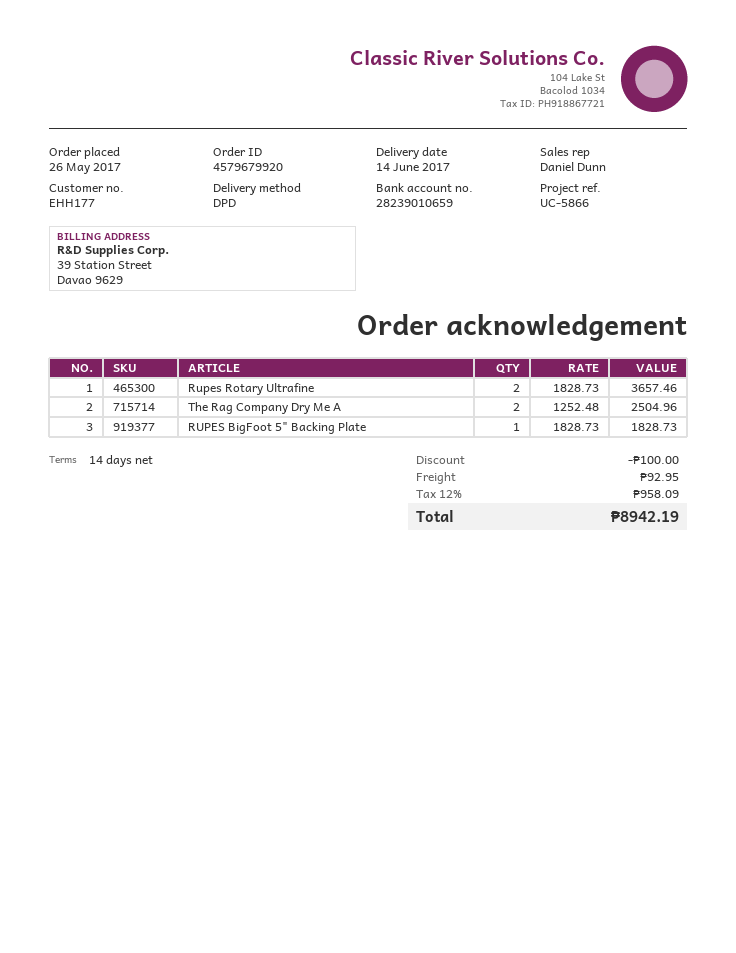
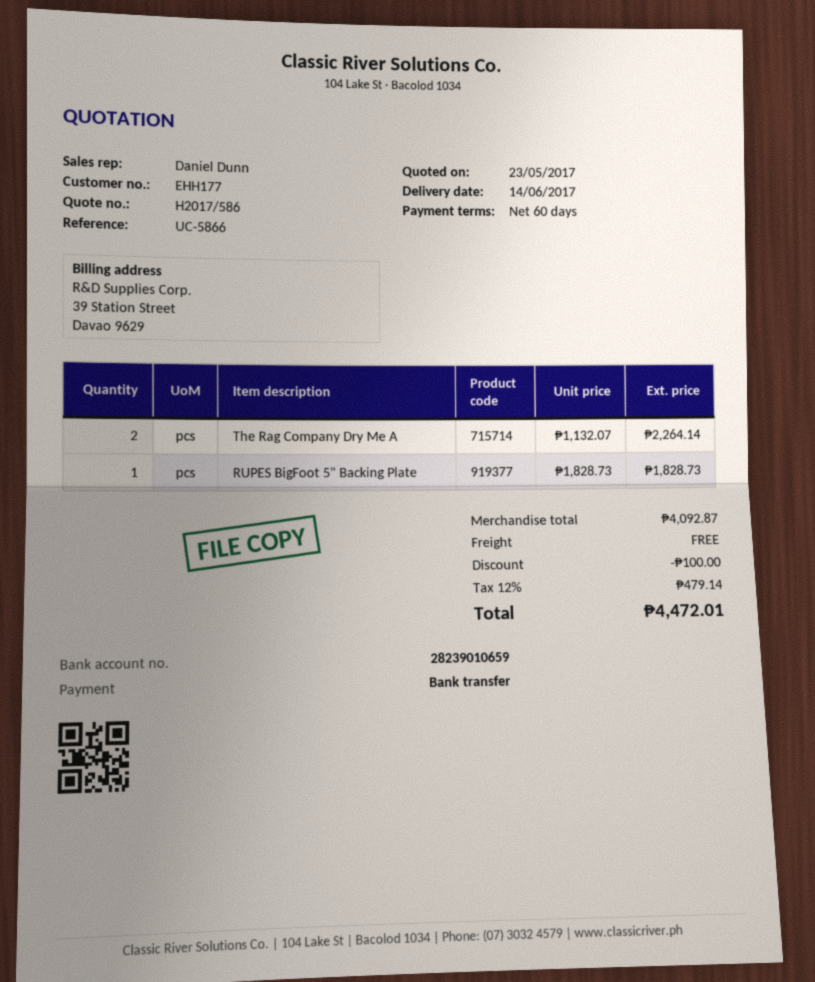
payment terms: 14 days -> 60 days
Rupes Rotary Ultrafine: 2 x 1828.73 = 3657.46 -> none
The Rag Company Dry Me A: 2 x 1252.48 = 2504.96 -> 2 x 1132.07 = 2264.14
shipping: 92.95 -> 0.00
tax: 12% = 958.09 -> 12% = 479.14
total: 8942.19 -> 4472.01

